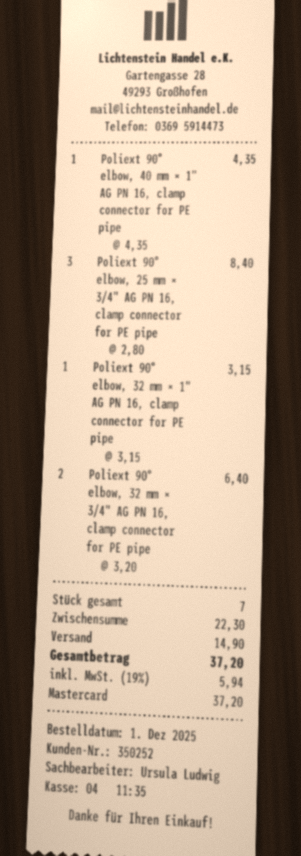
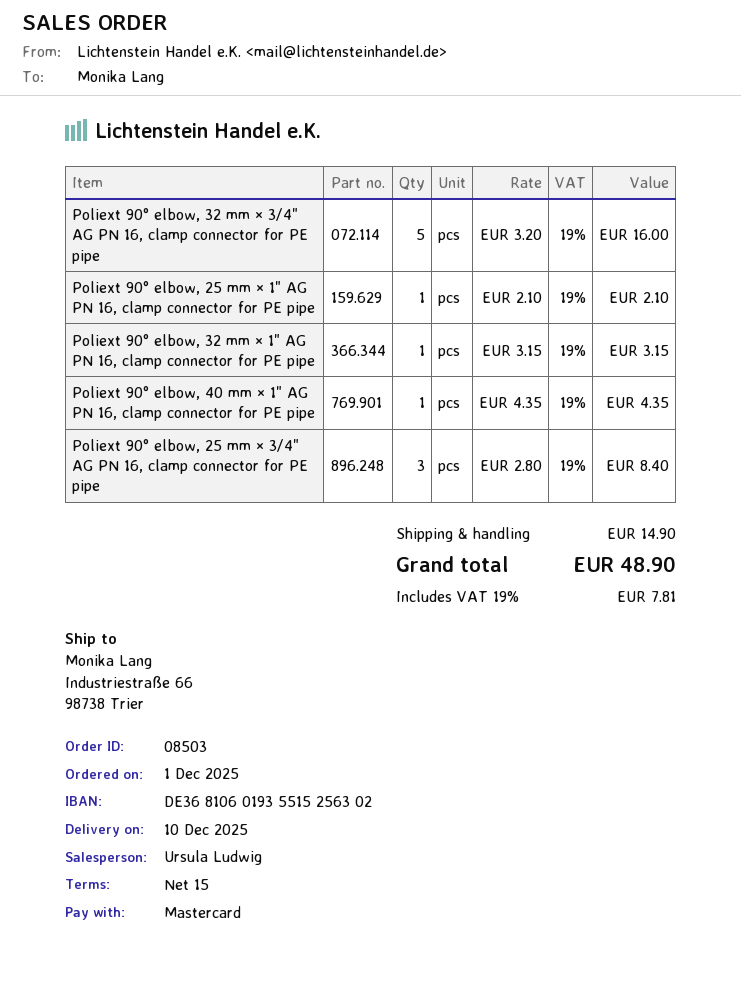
Poliext 90° elbow, 32 mm × 3/4" AG PN 16, clamp connector for PE pipe: 2 x 3.20 = 6.40 -> 5 x 3.20 = 16.00
Poliext 90° elbow, 25 mm × 1" AG PN 16, clamp connector for PE pipe: none -> 1 x 2.10 = 2.10
tax: 19% = 5.94 -> 19% = 7.81
total: 37.20 -> 48.90

